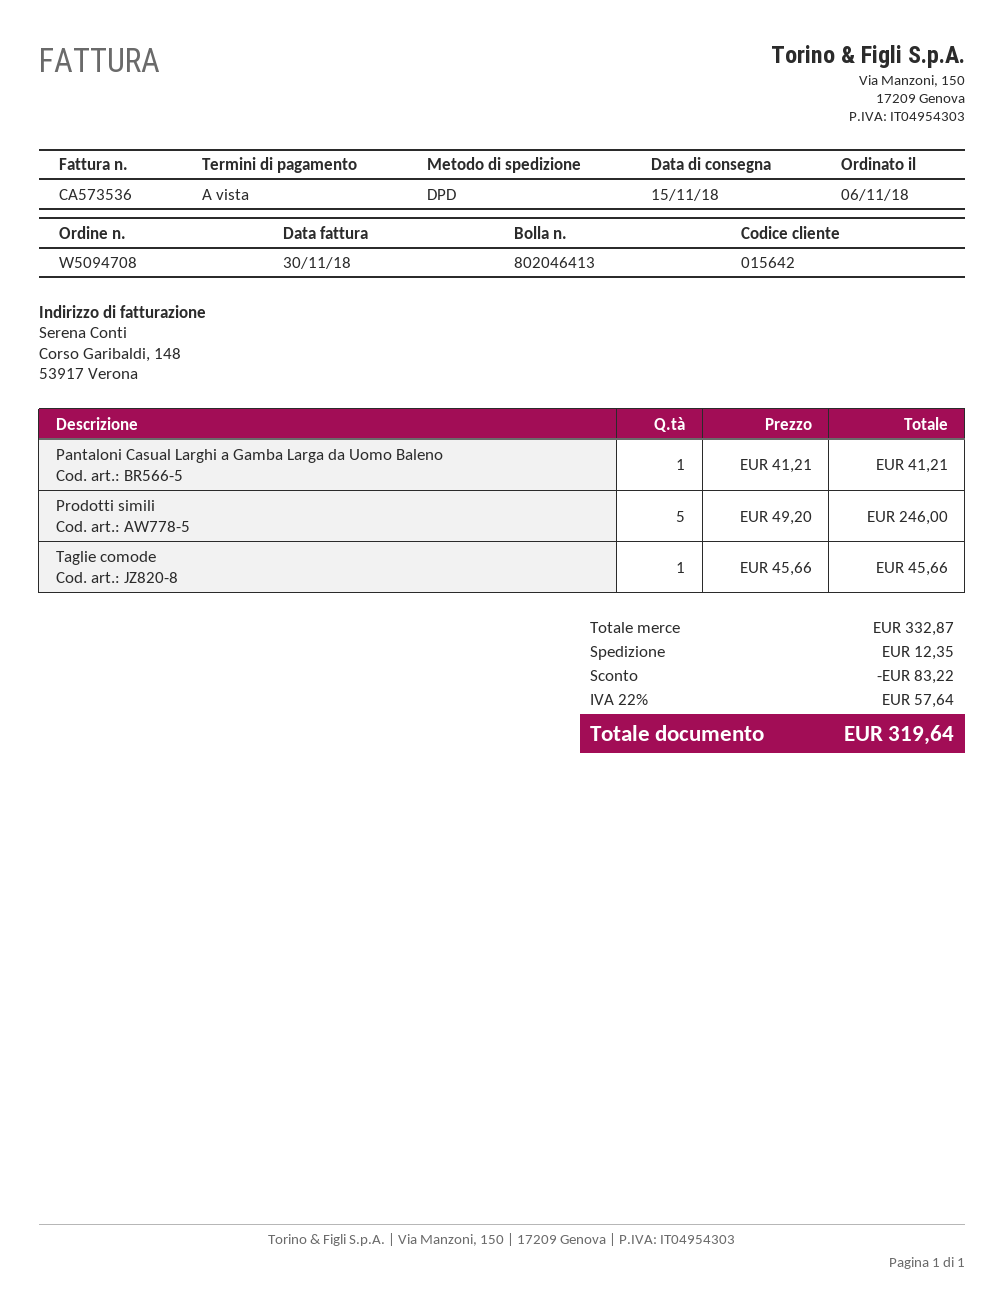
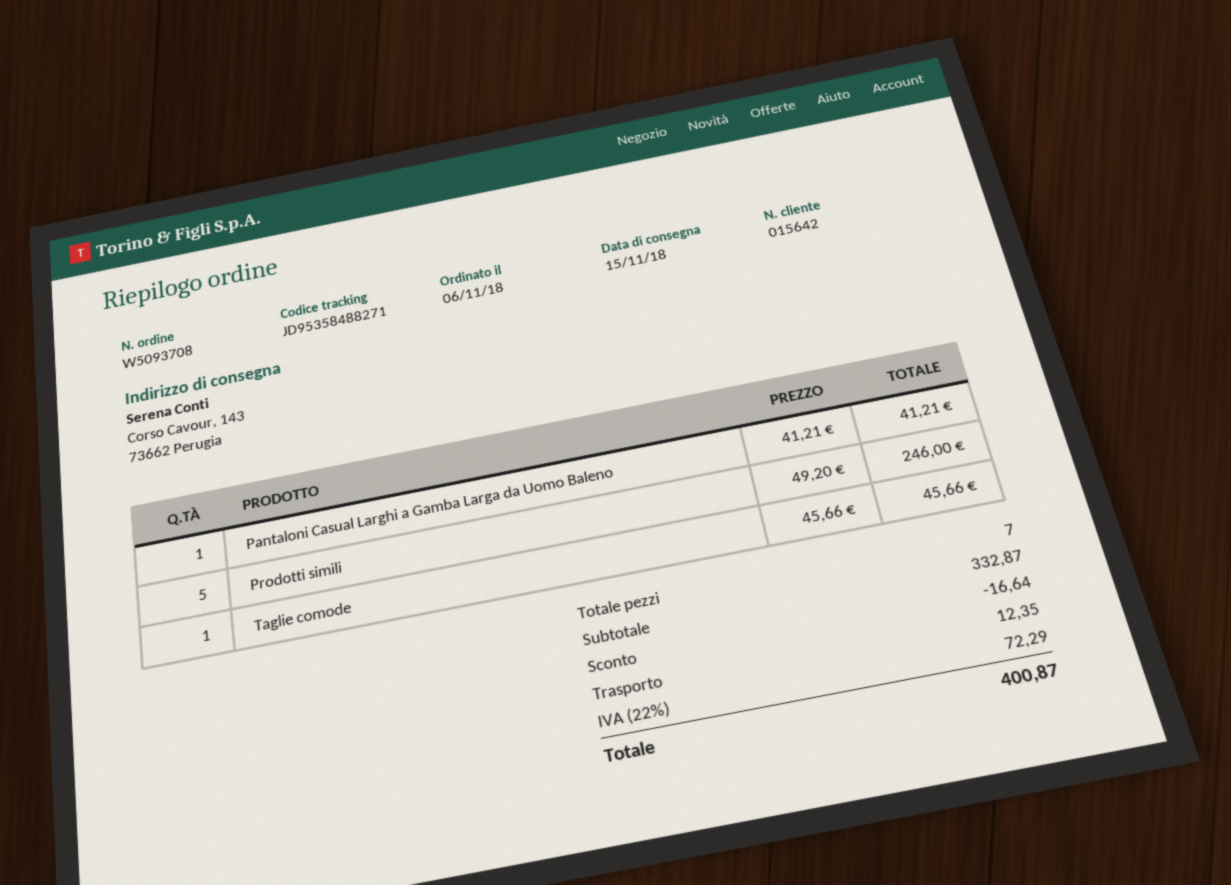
order number: W5094708 -> W5093708
discount: 83.22 -> 16.64
tax: 22% = 57.64 -> 22% = 72.29
total: 319.64 -> 400.87

